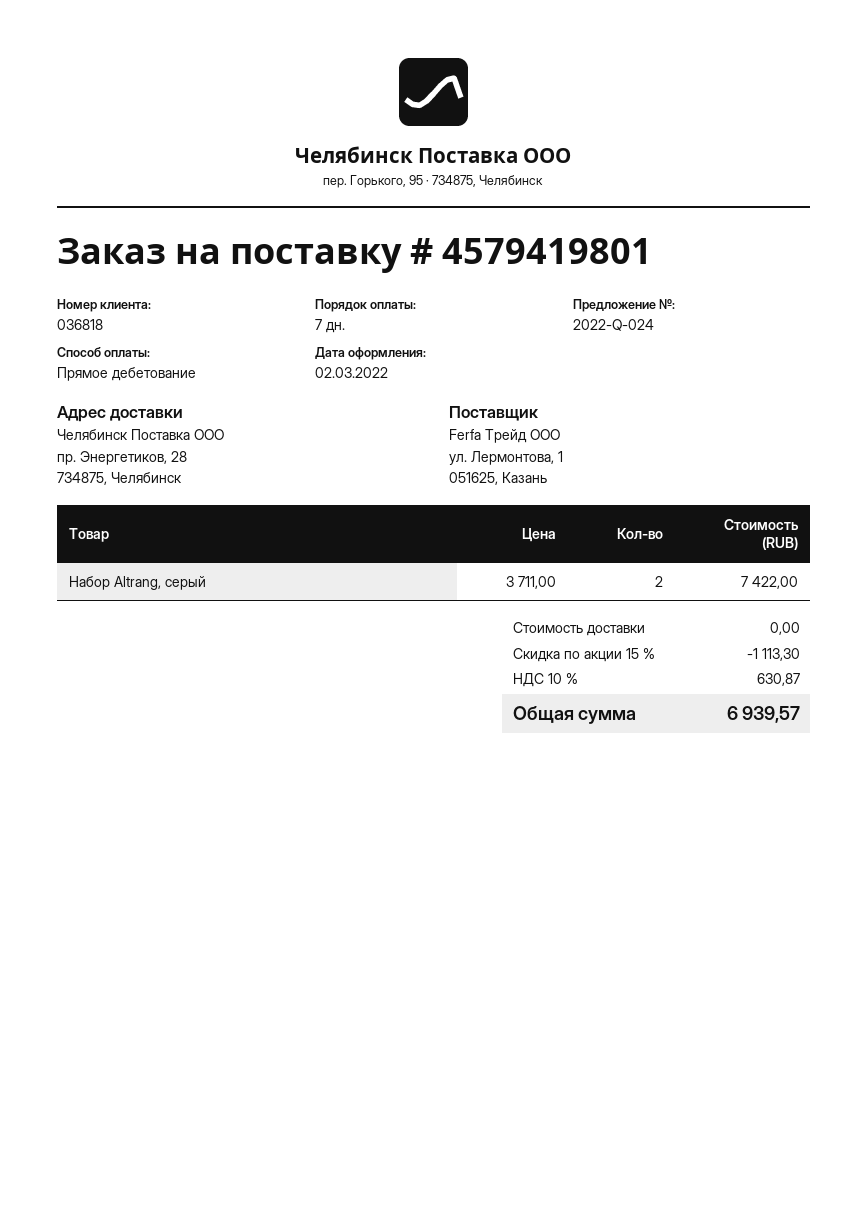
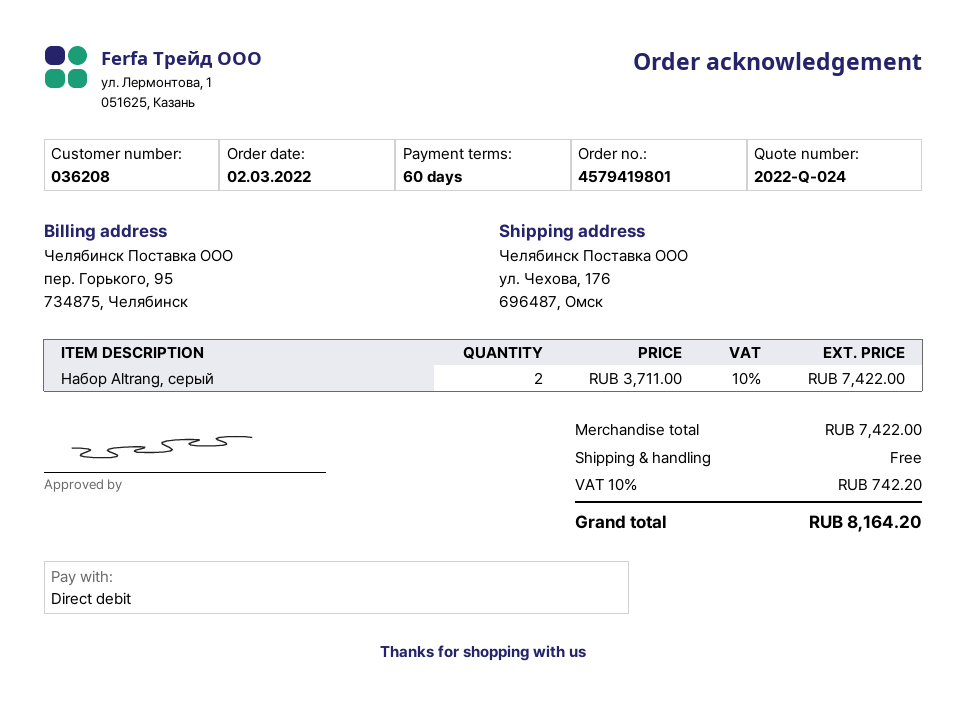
payment terms: 7 days -> 60 days
customer number: 036818 -> 036208
ship to: пр. Энергетиков, 28, 734875, Челябинск -> ул. Чехова, 176, 696487, Омск
discount: 15% = 1113.30 -> none
tax: 10% = 630.87 -> 10% = 742.20
total: 6939.57 -> 8164.20

